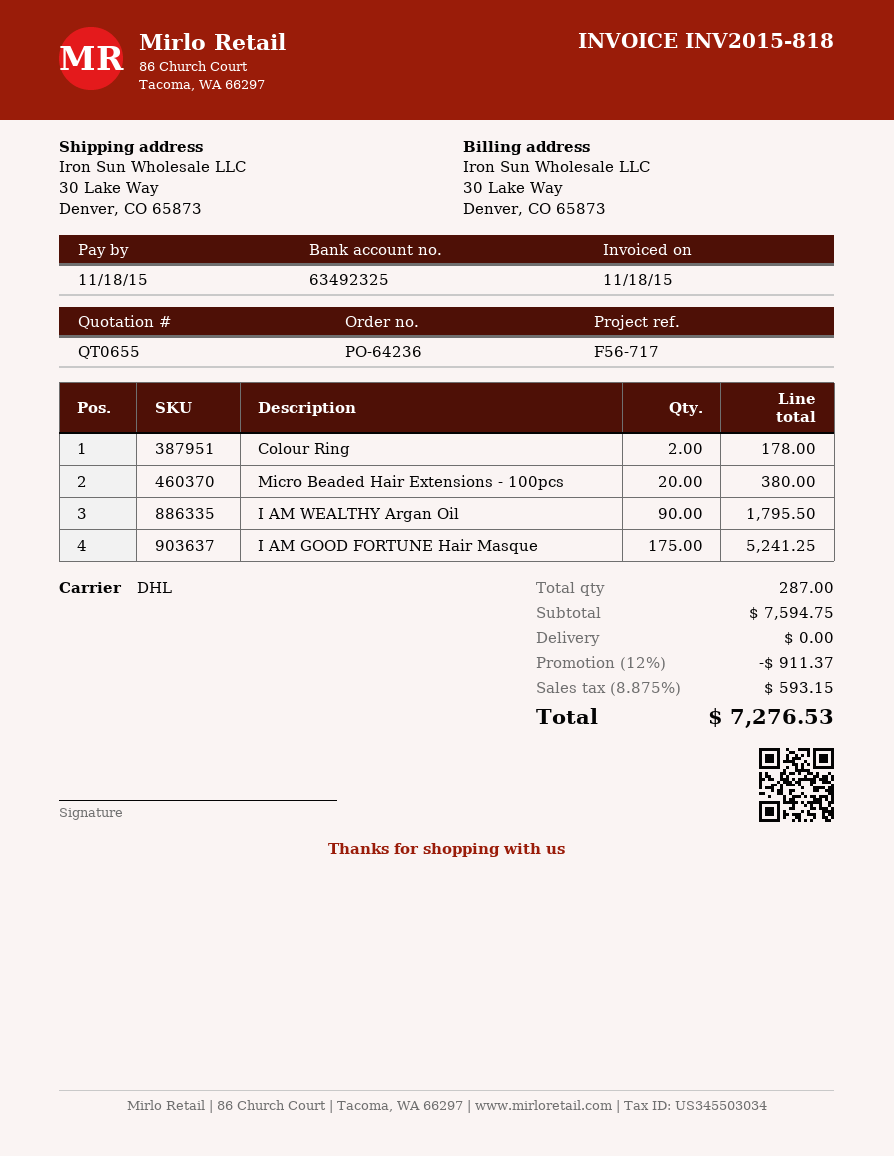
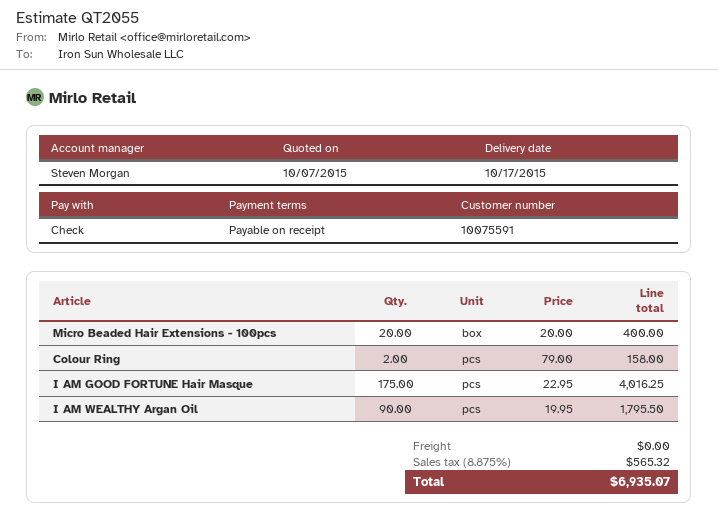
quote number: QT0655 -> QT2055
Colour Ring: 2 for 178.00 -> 2 for 158.00
Micro Beaded Hair Extensions - 100pcs: 20 for 380.00 -> 20 for 400.00
I AM GOOD FORTUNE Hair Masque: 175 for 5241.25 -> 175 for 4016.25
discount: 12% = 911.37 -> none
tax: 8.875% = 593.15 -> 8.875% = 565.32
total: 7276.53 -> 6935.07

